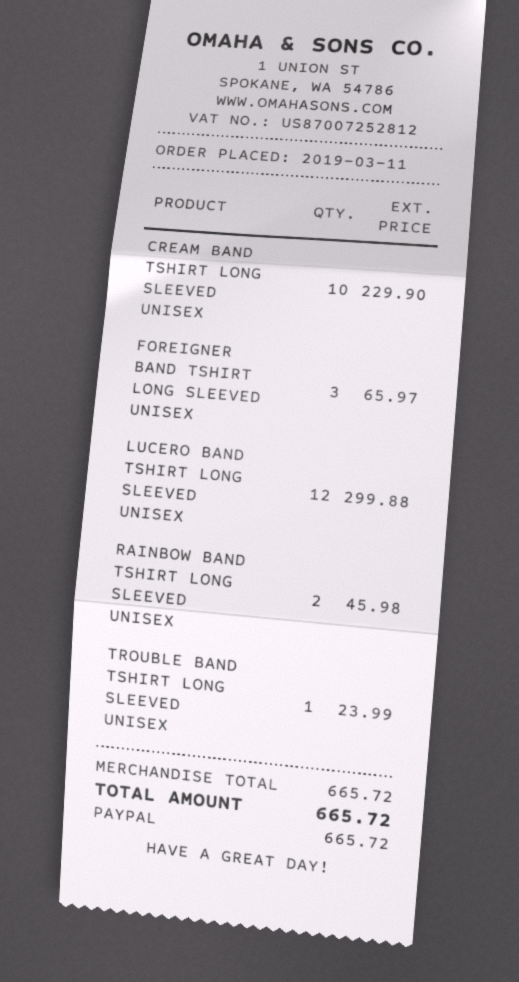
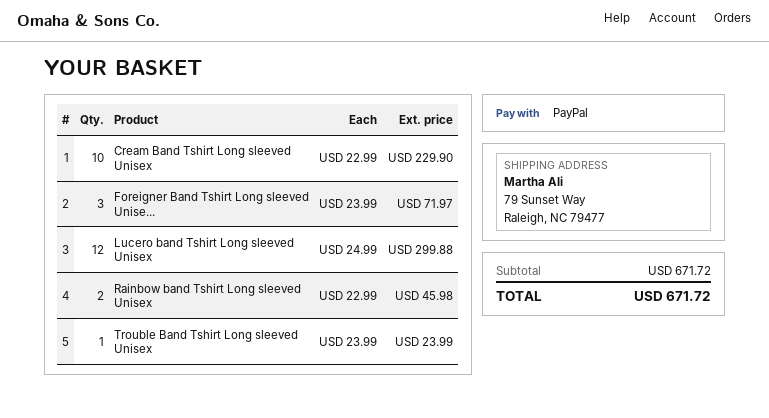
FOREIGNER BAND TSHIRT LONG SLEEVED UNISEX: 3 for 65.97 -> 3 for 71.97
subtotal: 665.72 -> 671.72
total: 665.72 -> 671.72

